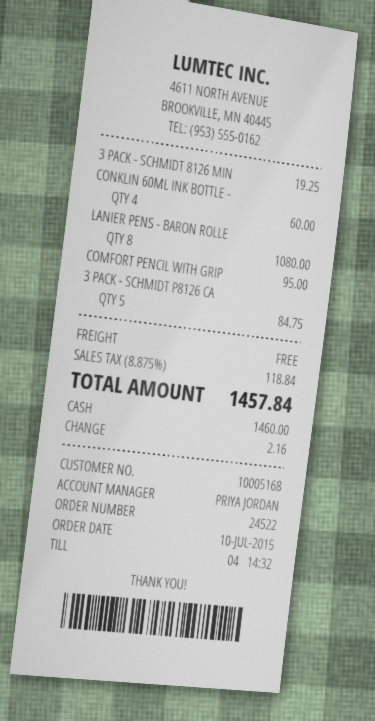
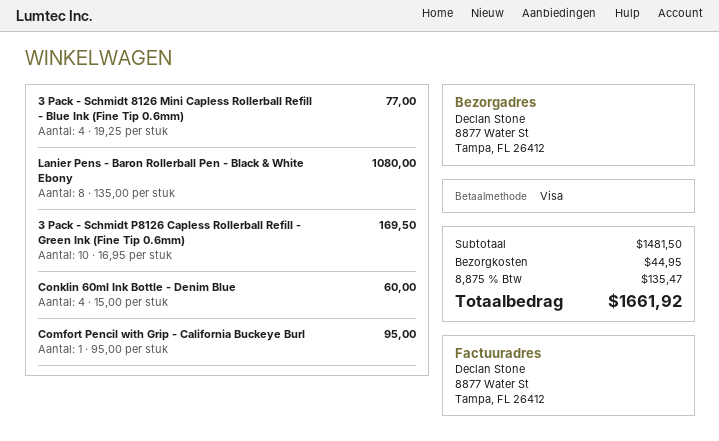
payment method: cash -> Visa
3 PACK - SCHMIDT 8126 MIN: 1 for 19.25 -> 4 for 77.00
3 PACK - SCHMIDT P8126 CA: 5 for 84.75 -> 10 for 169.50
shipping: 0.00 -> 44.95
tax: 8.875% = 118.84 -> 8.875% = 135.47
total: 1457.84 -> 1661.92

